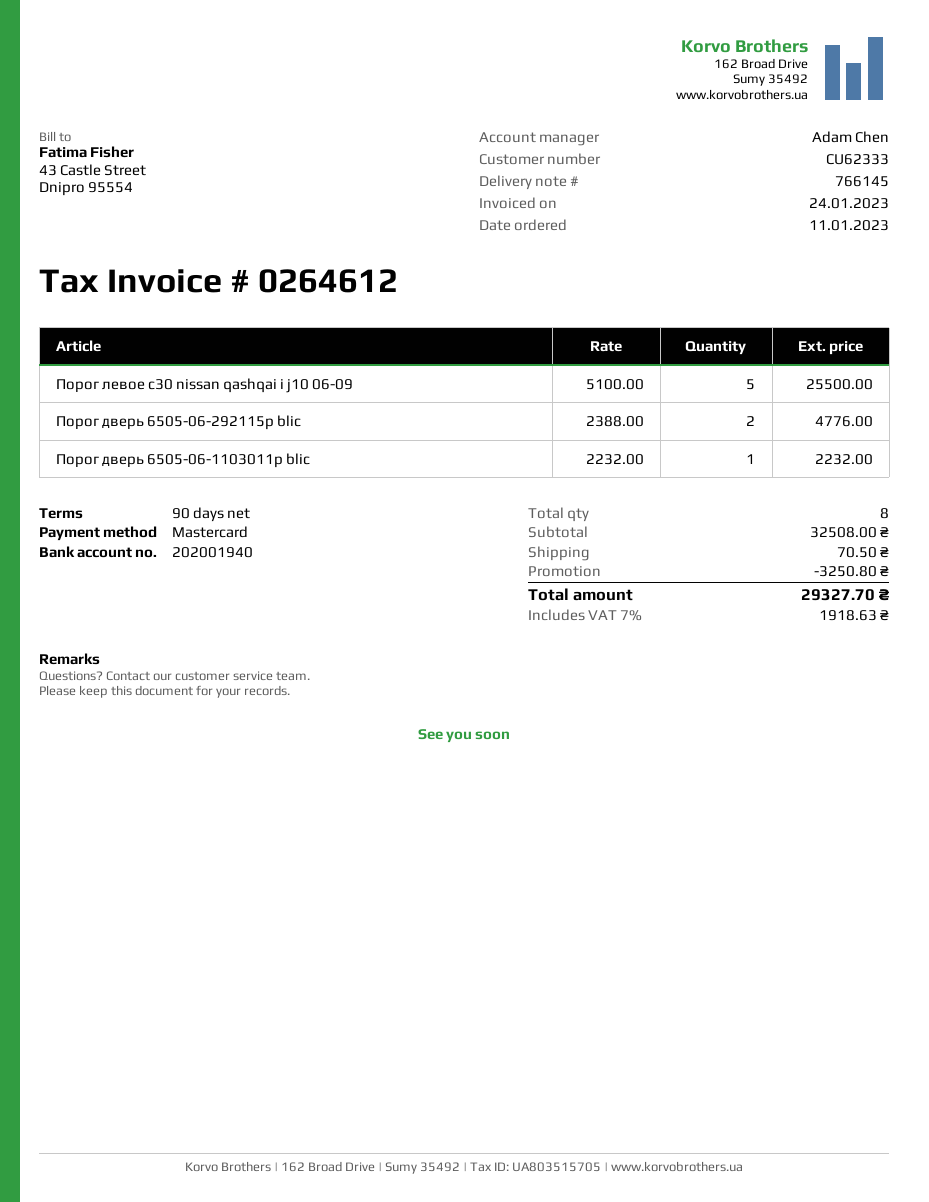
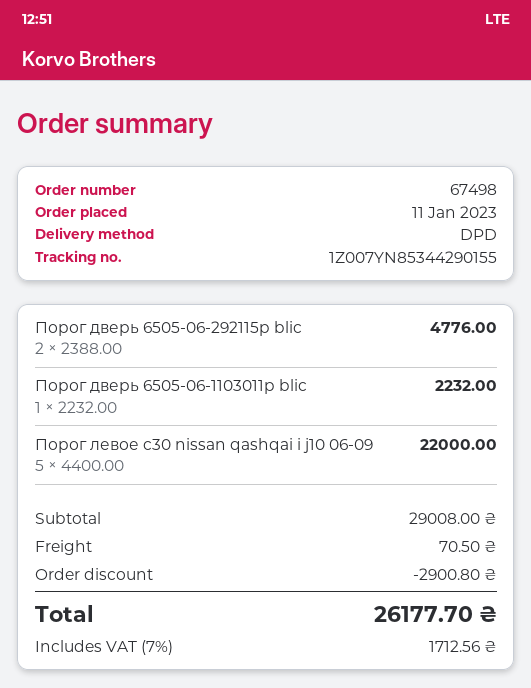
Порог левое c30 nissan qashqai i j10 06-09: 5 x 5100.00 = 25500.00 -> 5 x 4400.00 = 22000.00
subtotal: 32508.00 -> 29008.00
discount: 3250.80 -> 2900.80
tax: 7% = 1918.63 -> 7% = 1712.56
total: 29327.70 -> 26177.70

